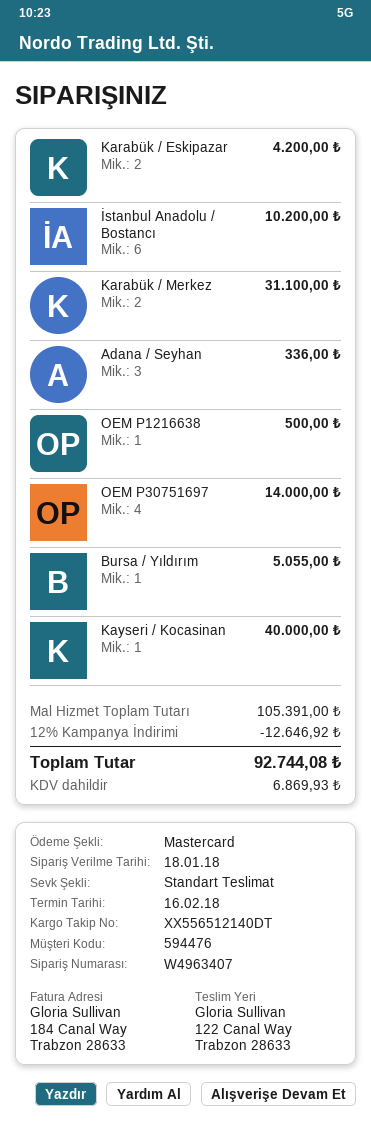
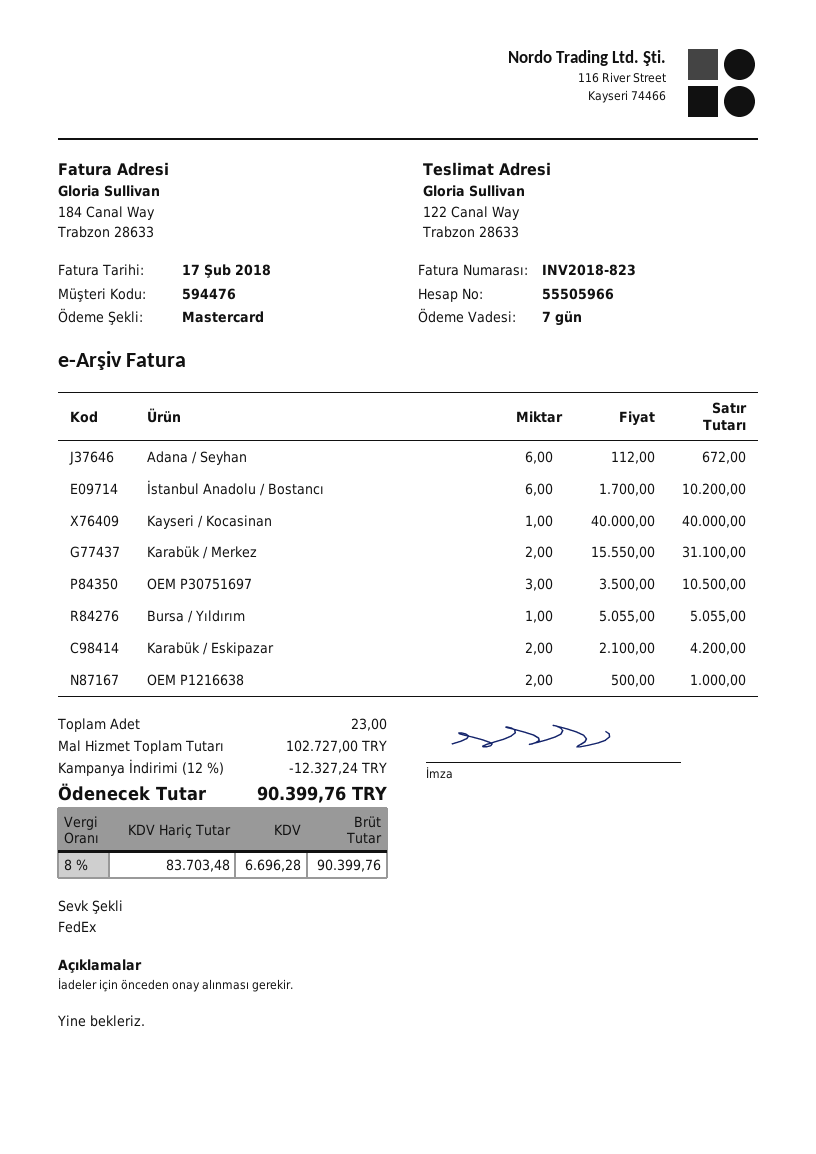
shipping method: standard -> FedEx
Adana / Seyhan: 3 for 336.00 -> 6 for 672.00
OEM P1216638: 1 for 500.00 -> 2 for 1000.00
OEM P30751697: 4 for 14000.00 -> 3 for 10500.00
subtotal: 105391.00 -> 102727.00
discount: 12% = 12646.92 -> 12% = 12327.24
tax: 6869.93 -> 6696.28
total: 92744.08 -> 90399.76

